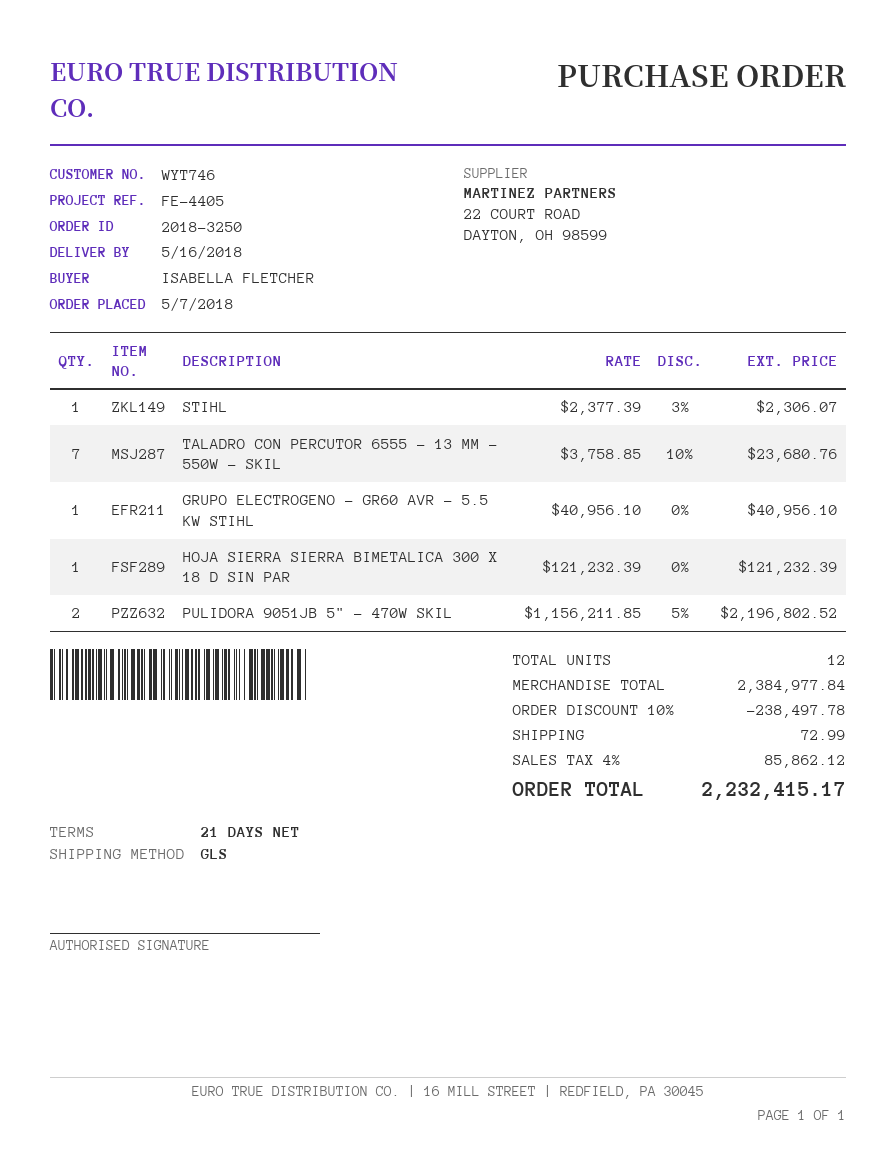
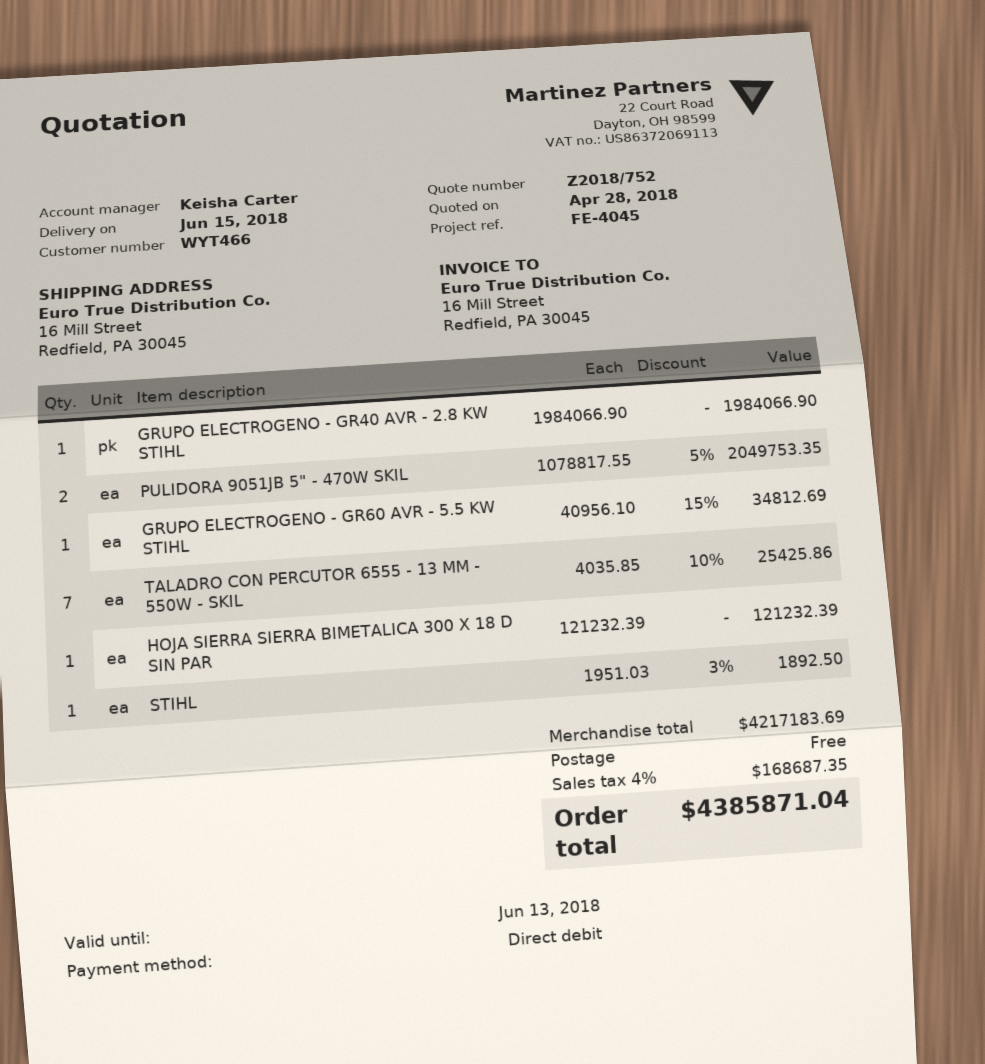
delivery date: 2018-05-16 -> 2018-06-15
customer number: WYT746 -> WYT466
reference: FE-4405 -> FE-4045
STIHL: 1 x 2377.39 - 3% = 2306.07 -> 1 x 1951.03 - 3% = 1892.50
TALADRO CON PERCUTOR 6555 - 13 MM - 550W - SKIL: 7 x 3758.85 - 10% = 23680.76 -> 7 x 4035.85 - 10% = 25425.86
GRUPO ELECTROGENO - GR60 AVR - 5.5 KW STIHL: 1 x 40956.10 = 40956.10 -> 1 x 40956.10 - 15% = 34812.69
PULIDORA 9051JB 5" - 470W SKIL: 2 x 1156211.85 - 5% = 2196802.52 -> 2 x 1078817.55 - 5% = 2049753.35
GRUPO ELECTROGENO - GR40 AVR - 2.8 KW STIHL: none -> 1 x 1984066.90 = 1984066.90
subtotal: 2384977.84 -> 4217183.69
discount: 10% = 238497.78 -> none
shipping: 72.99 -> 0.00
tax: 4% = 85862.12 -> 4% = 168687.35
total: 2232415.17 -> 4385871.04

